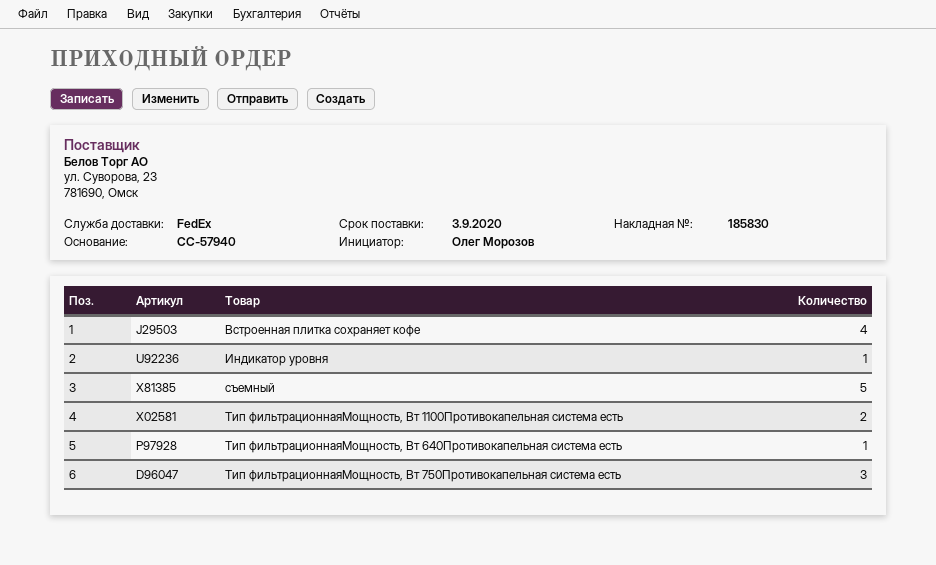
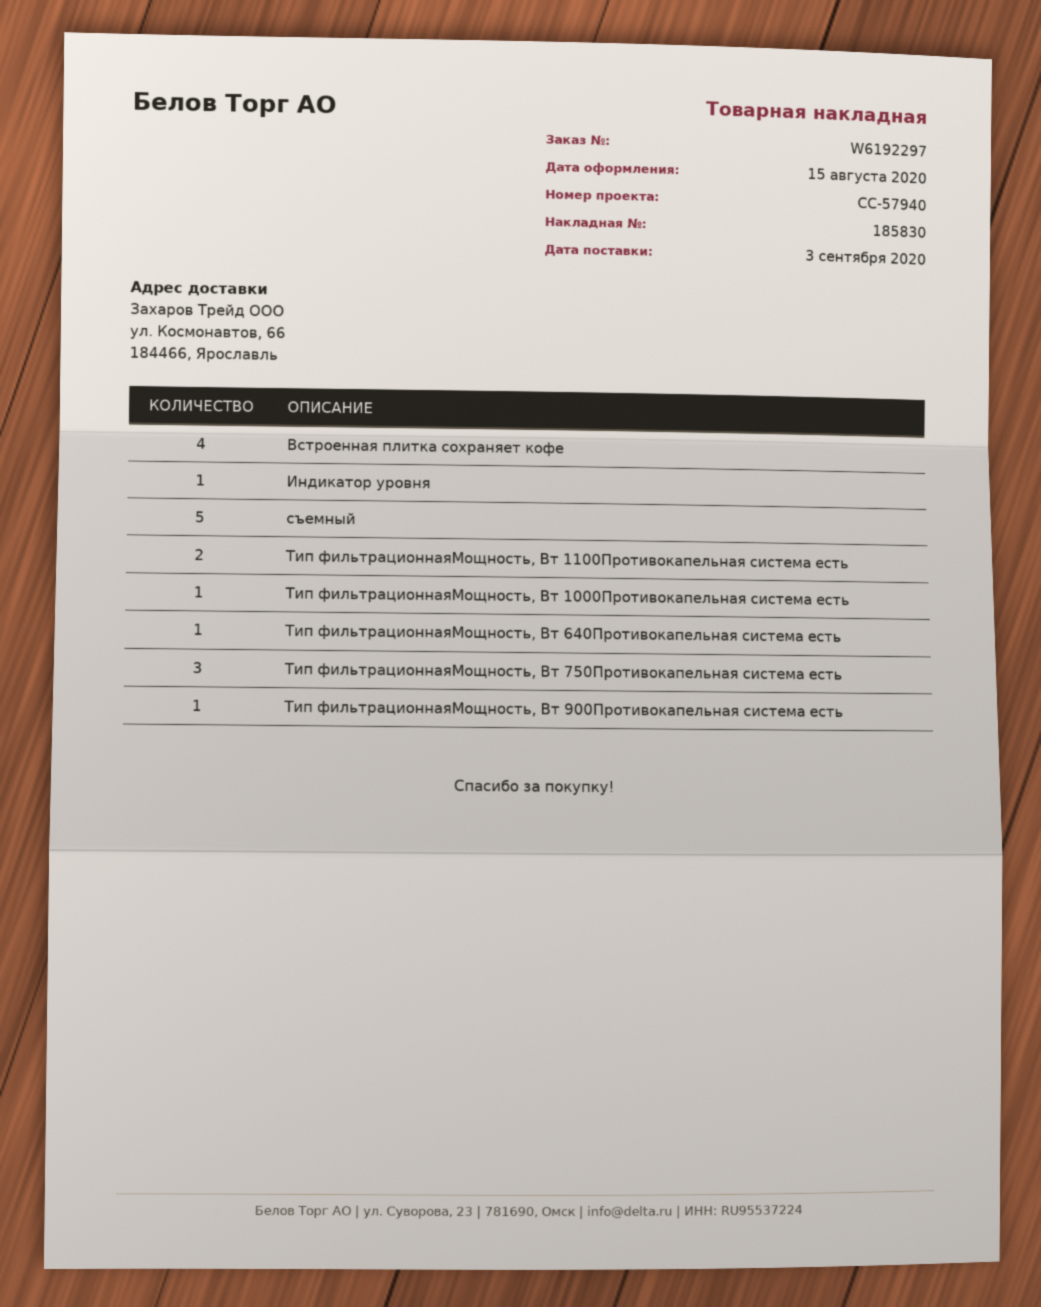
Тип фильтрационнаяМощность, Вт 1000Противокапельная система есть: none -> 1
Тип фильтрационнаяМощность, Вт 900Противокапельная система есть: none -> 1

